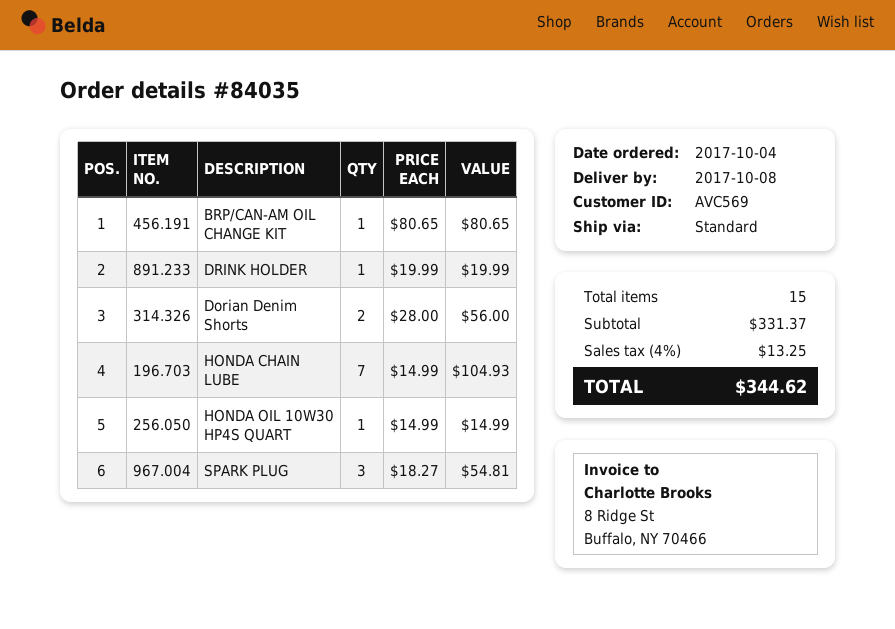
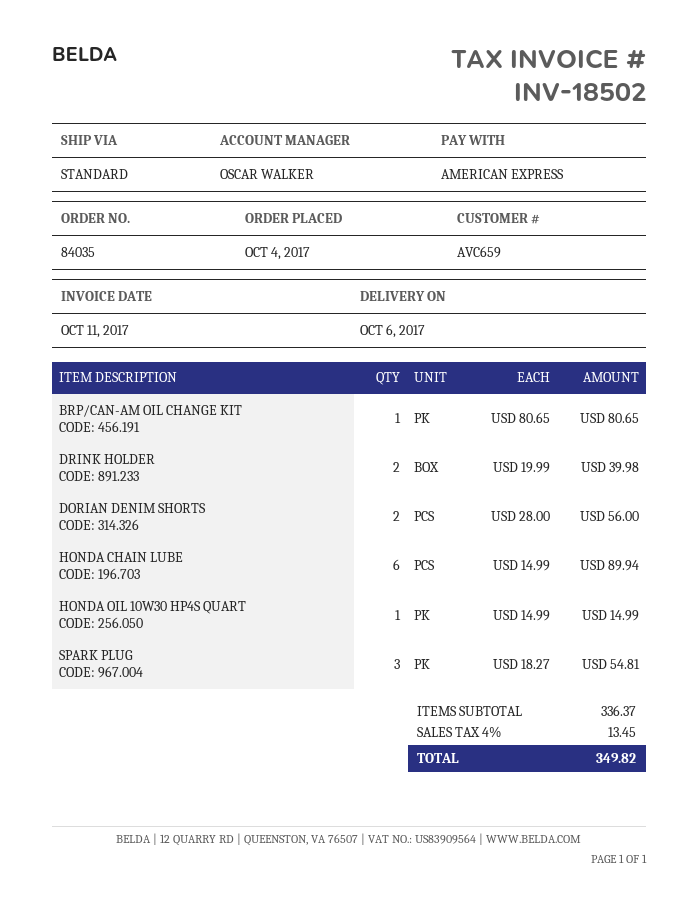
delivery date: 2017-10-08 -> 2017-10-06
customer number: AVC569 -> AVC659
DRINK HOLDER: 1 x 19.99 = 19.99 -> 2 x 19.99 = 39.98
HONDA CHAIN LUBE: 7 x 14.99 = 104.93 -> 6 x 14.99 = 89.94
subtotal: 331.37 -> 336.37
tax: 4% = 13.25 -> 4% = 13.45
total: 344.62 -> 349.82

